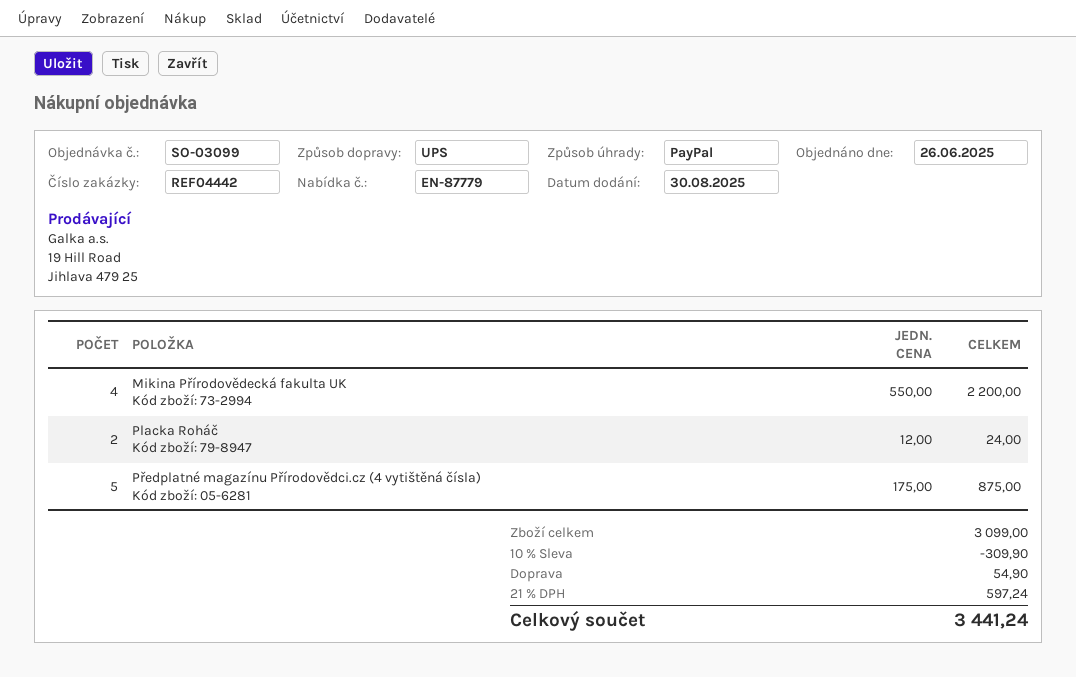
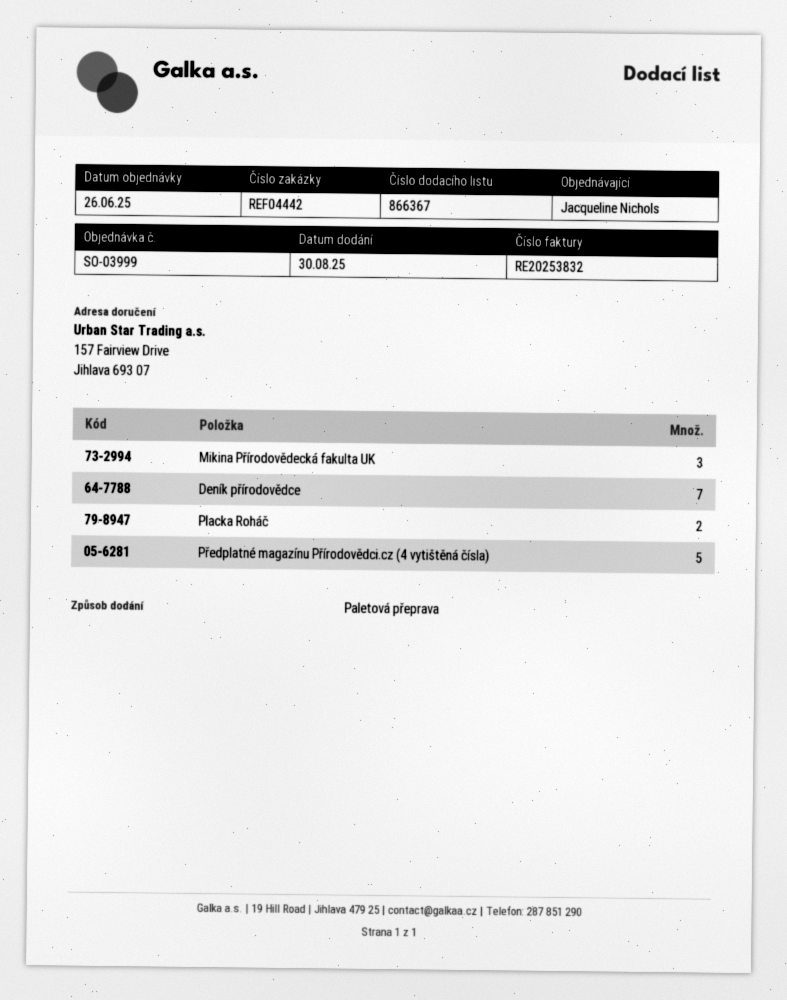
order number: SO-03099 -> SO-03999
shipping method: UPS -> pallet freight
Mikina Přírodovědecká fakulta UK: 4 -> 3
Deník přírodovědce: none -> 7

